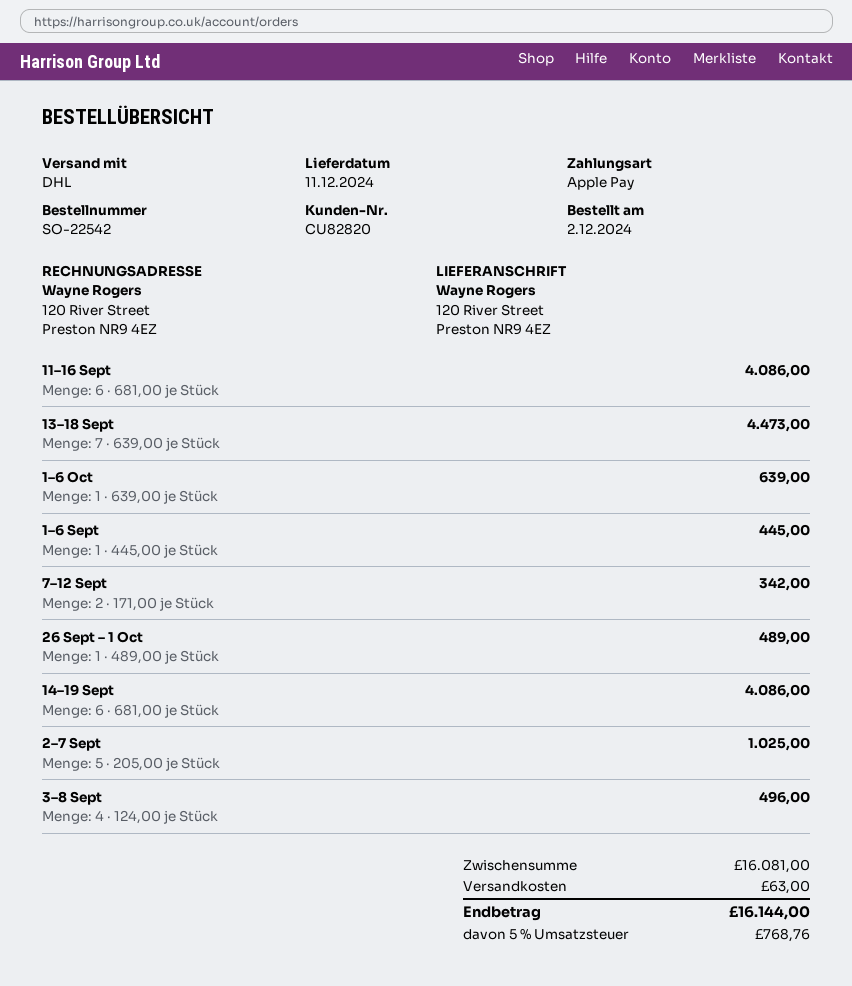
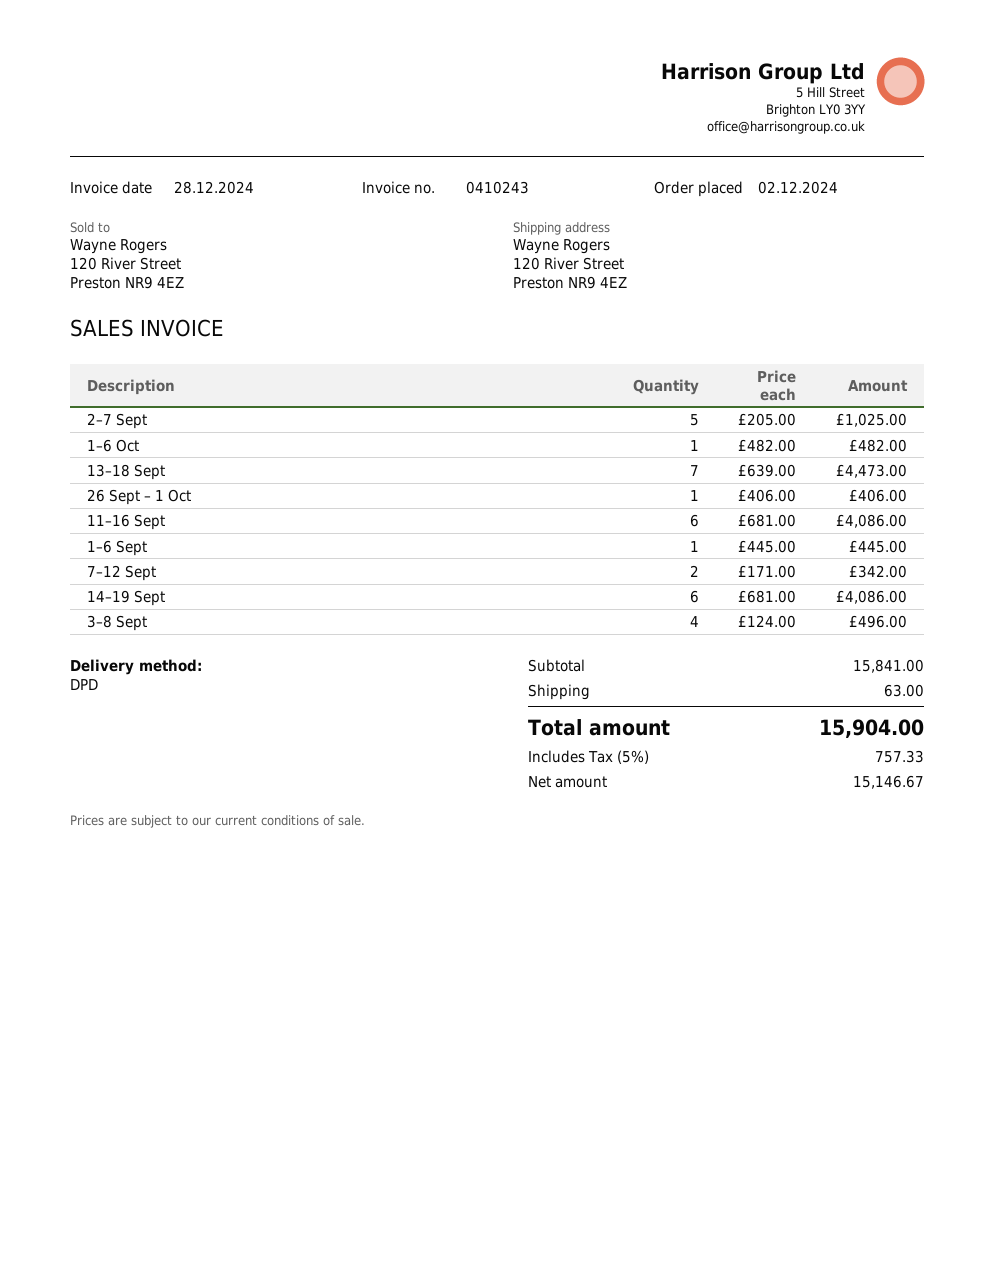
shipping method: DHL -> DPD
1–6 Oct: 1 x 639.00 = 639.00 -> 1 x 482.00 = 482.00
26 Sept – 1 Oct: 1 x 489.00 = 489.00 -> 1 x 406.00 = 406.00
subtotal: 16081.00 -> 15841.00
tax: 5% = 768.76 -> 5% = 757.33
total: 16144.00 -> 15904.00

